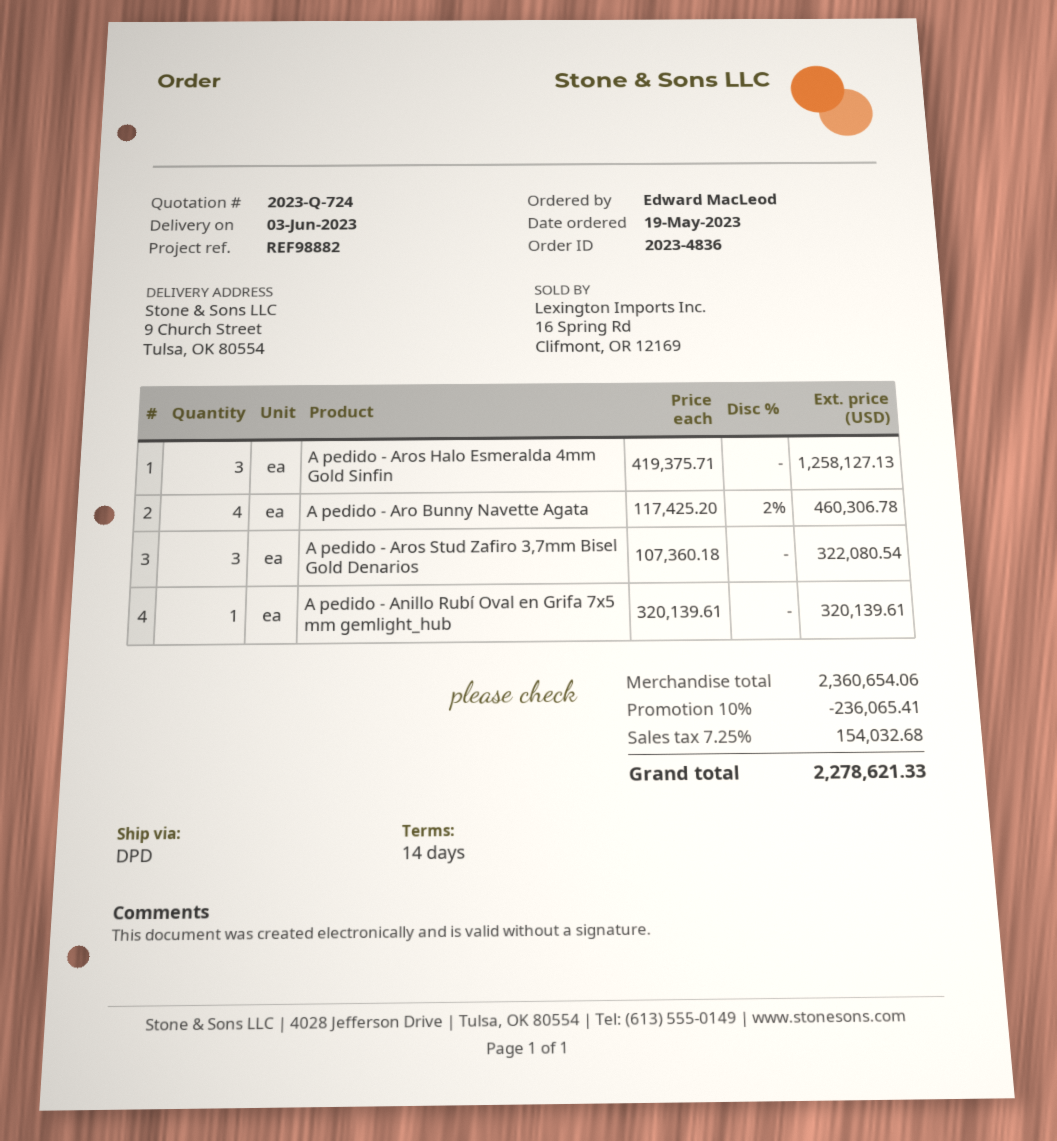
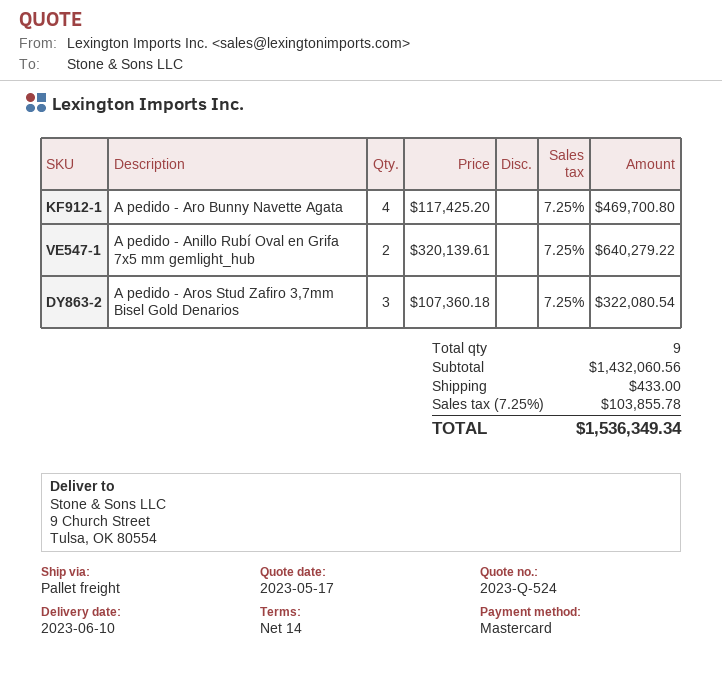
quote number: 2023-Q-724 -> 2023-Q-524
delivery date: 2023-06-03 -> 2023-06-10
shipping method: DPD -> pallet freight
A pedido - Aros Halo Esmeralda 4mm Gold Sinfin: 3 x 419375.71 = 1258127.13 -> none
A pedido - Aro Bunny Navette Agata: 4 x 117425.20 - 2% = 460306.78 -> 4 x 117425.20 = 469700.80
A pedido - Anillo Rubí Oval en Grifa 7x5 mm gemlight_hub: 1 x 320139.61 = 320139.61 -> 2 x 320139.61 = 640279.22
subtotal: 2360654.06 -> 1432060.56
discount: 10% = 236065.41 -> none
shipping: none -> 433.00
tax: 7.25% = 154032.68 -> 7.25% = 103855.78
total: 2278621.33 -> 1536349.34

